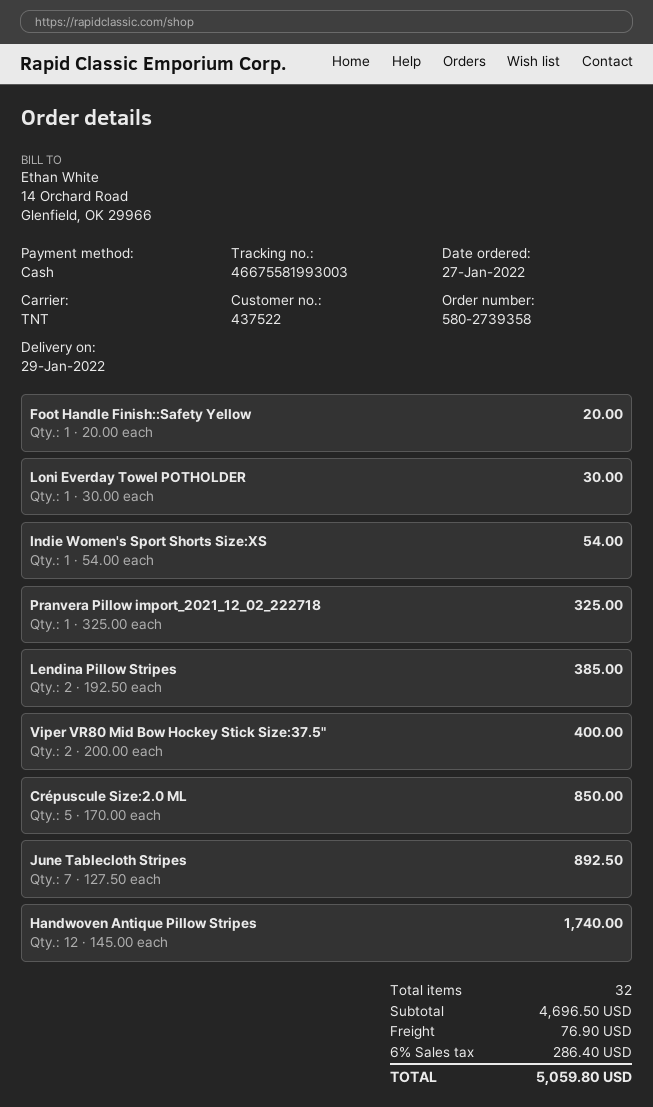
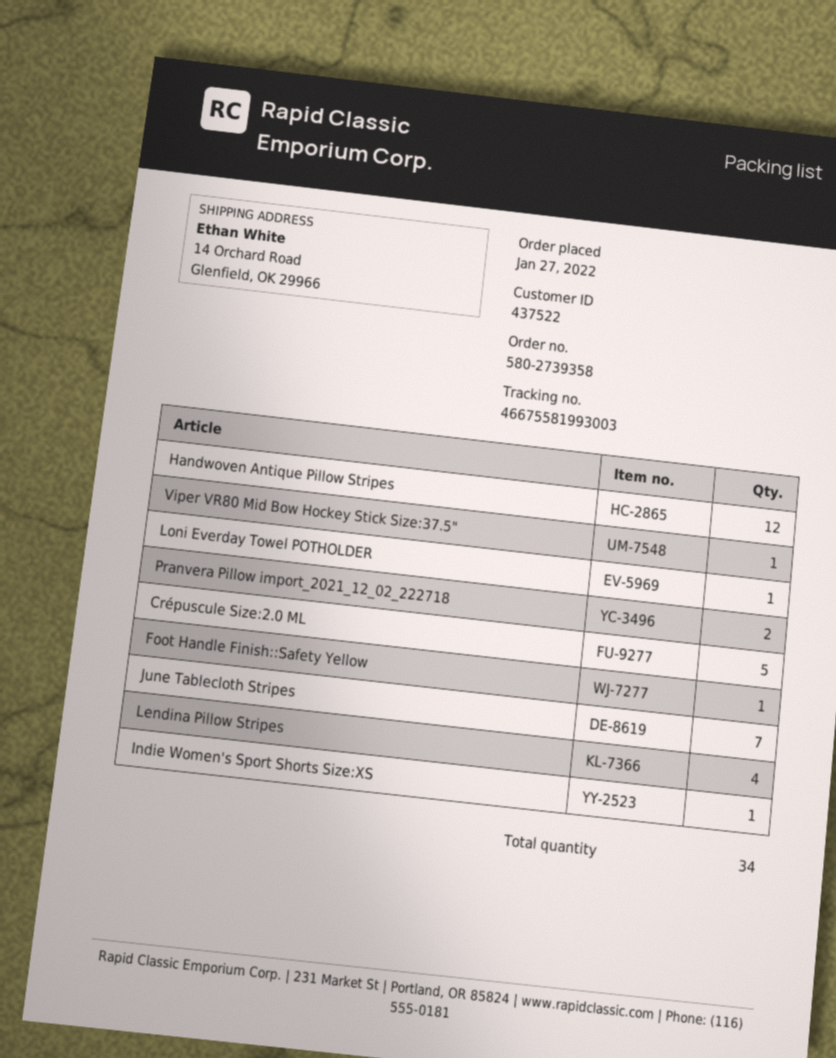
Pranvera Pillow import_2021_12_02_222718: 1 -> 2
Lendina Pillow Stripes: 2 -> 4
Viper VR80 Mid Bow Hockey Stick Size:37.5": 2 -> 1
total quantity: 32 -> 34

